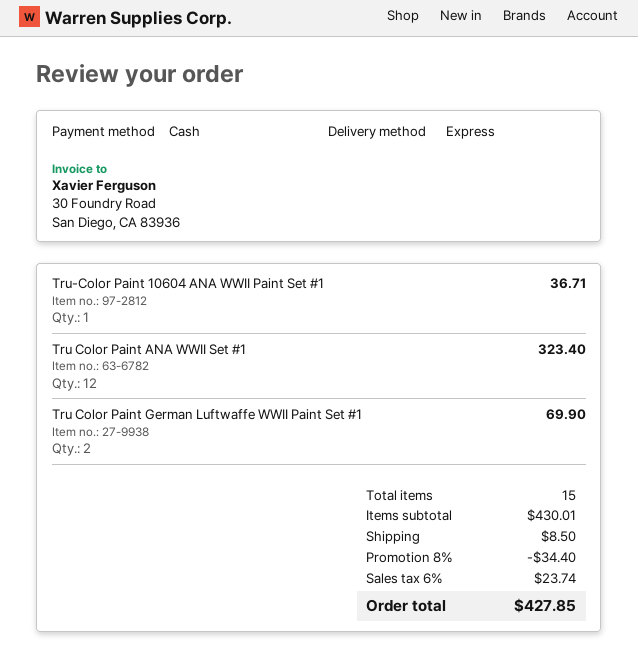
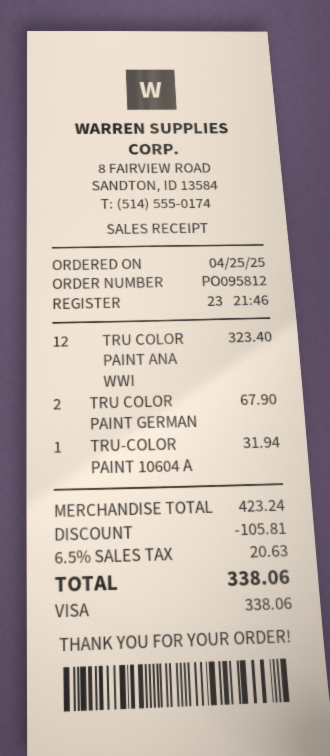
payment method: cash -> Visa
Tru-Color Paint 10604 ANA WWII Paint Set #1: 1 for 36.71 -> 1 for 31.94
Tru Color Paint German Luftwaffe WWII Paint Set #1: 2 for 69.90 -> 2 for 67.90
subtotal: 430.01 -> 423.24
discount: 34.40 -> 105.81
shipping: 8.50 -> none
tax: 6% = 23.74 -> 6.5% = 20.63
total: 427.85 -> 338.06

